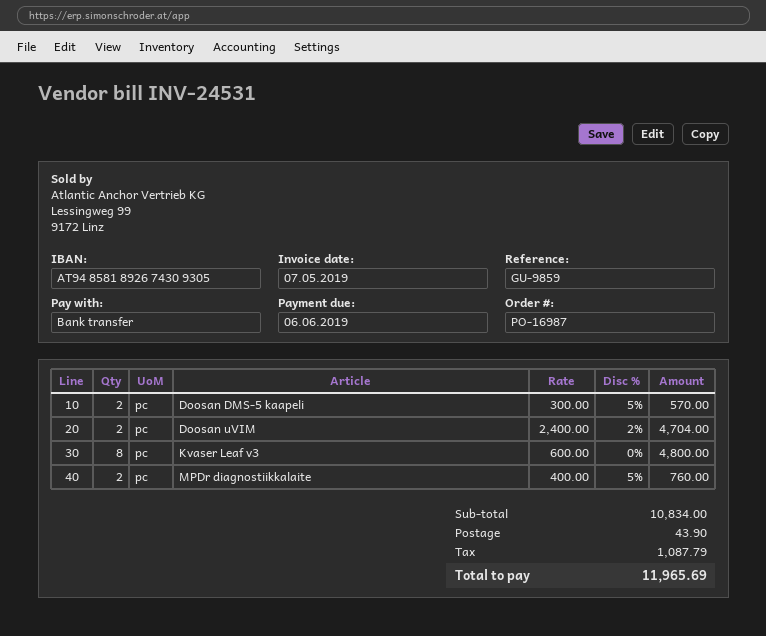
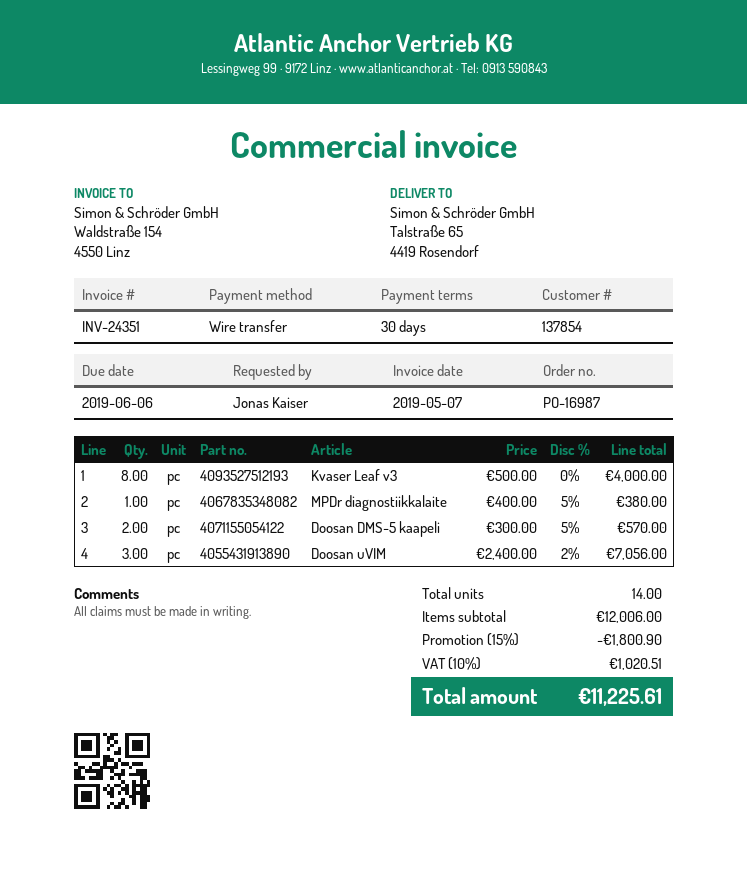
invoice number: INV-24531 -> INV-24351
Doosan uVIM: 2 x 2400.00 - 2% = 4704.00 -> 3 x 2400.00 - 2% = 7056.00
Kvaser Leaf v3: 8 x 600.00 = 4800.00 -> 8 x 500.00 = 4000.00
MPDr diagnostiikkalaite: 2 x 400.00 - 5% = 760.00 -> 1 x 400.00 - 5% = 380.00
subtotal: 10834.00 -> 12006.00
discount: none -> 15% = 1800.90
shipping: 43.90 -> none
tax: 1087.79 -> 1020.51
total: 11965.69 -> 11225.61

